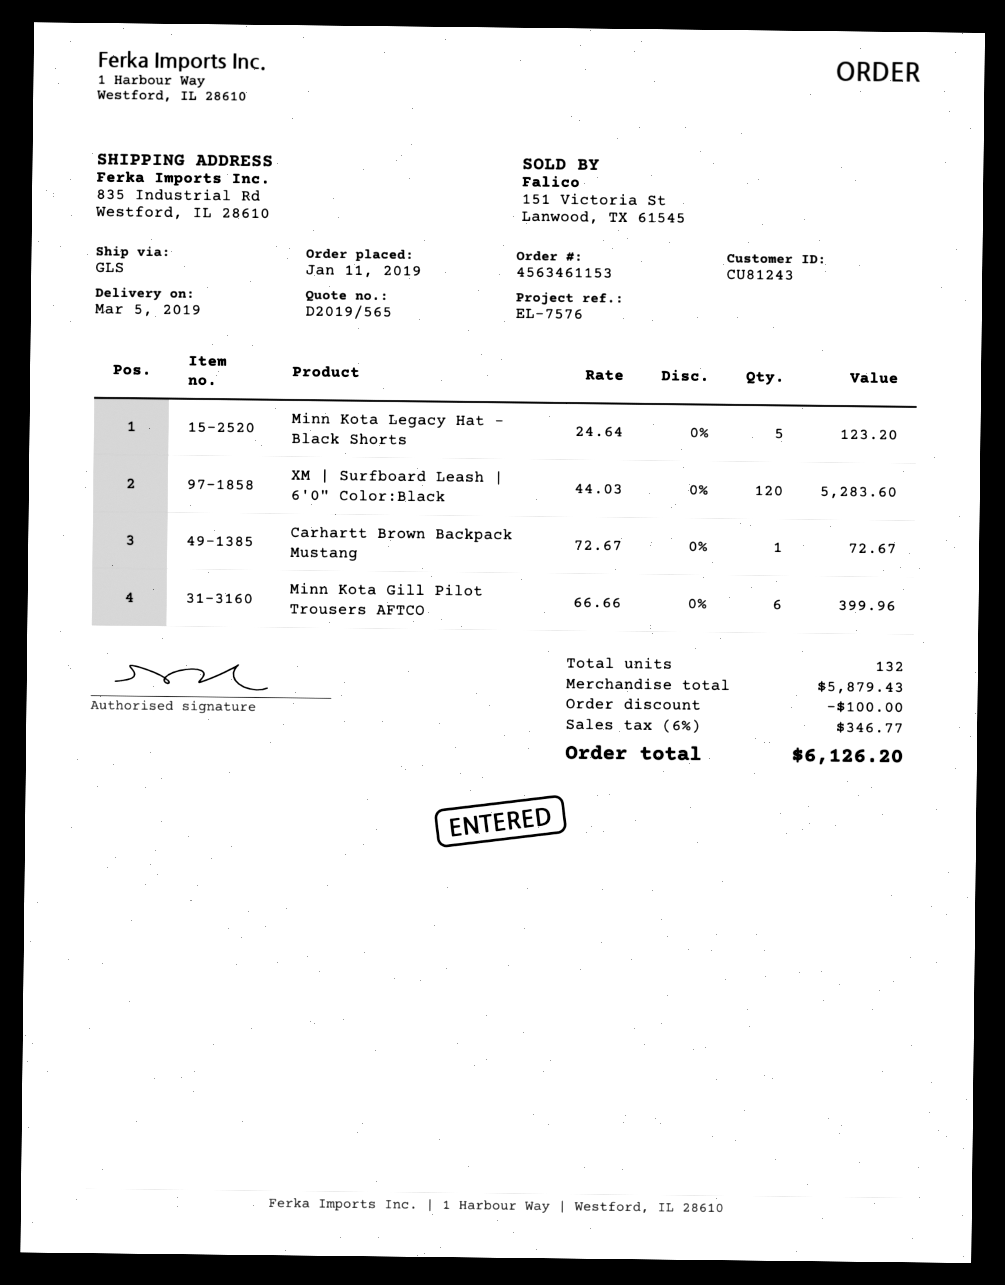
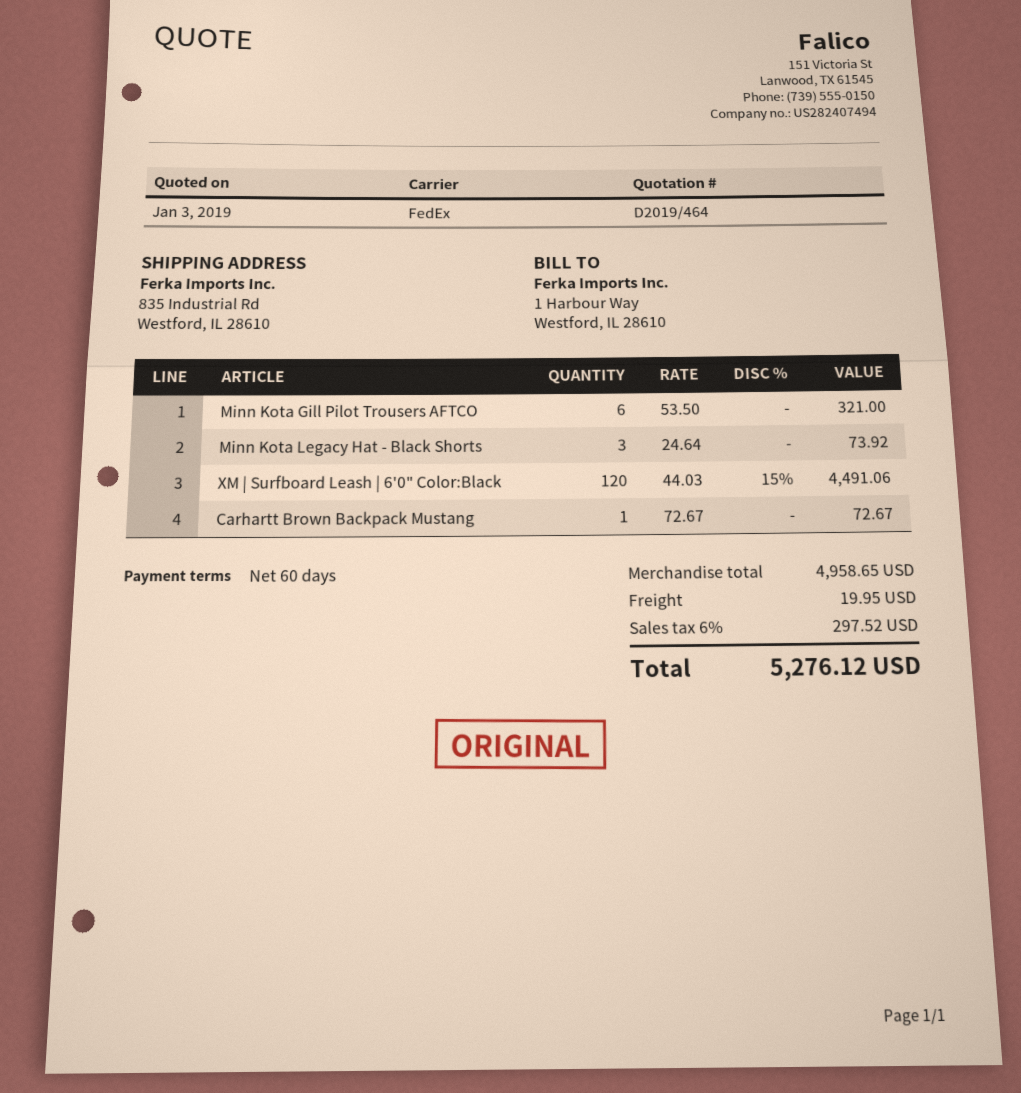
quote number: D2019/565 -> D2019/464
shipping method: GLS -> FedEx
Minn Kota Legacy Hat - Black Shorts: 5 x 24.64 = 123.20 -> 3 x 24.64 = 73.92
XM | Surfboard Leash | 6'0" Color:Black: 120 x 44.03 = 5283.60 -> 120 x 44.03 - 15% = 4491.06
Minn Kota Gill Pilot Trousers AFTCO: 6 x 66.66 = 399.96 -> 6 x 53.50 = 321.00
subtotal: 5879.43 -> 4958.65
discount: 100.00 -> none
shipping: none -> 19.95
tax: 6% = 346.77 -> 6% = 297.52
total: 6126.20 -> 5276.12

